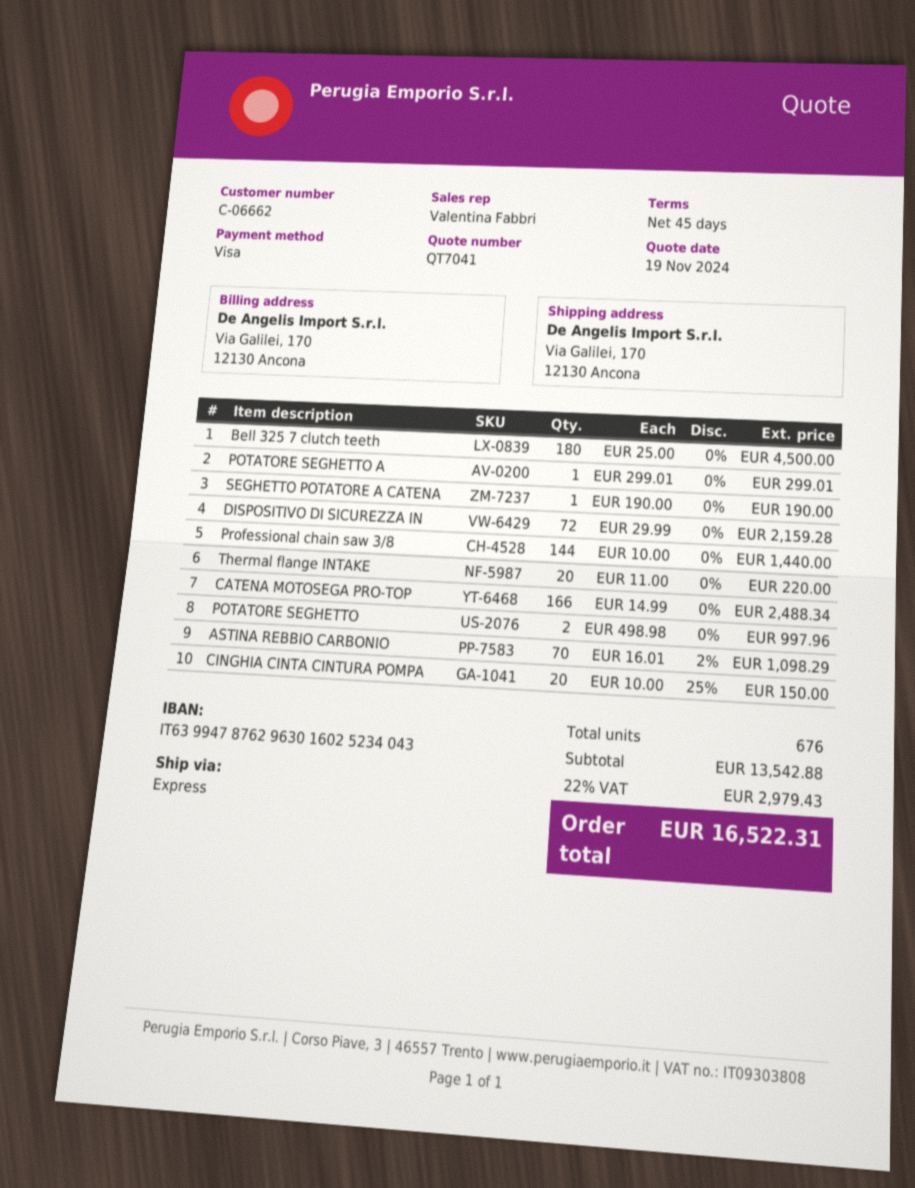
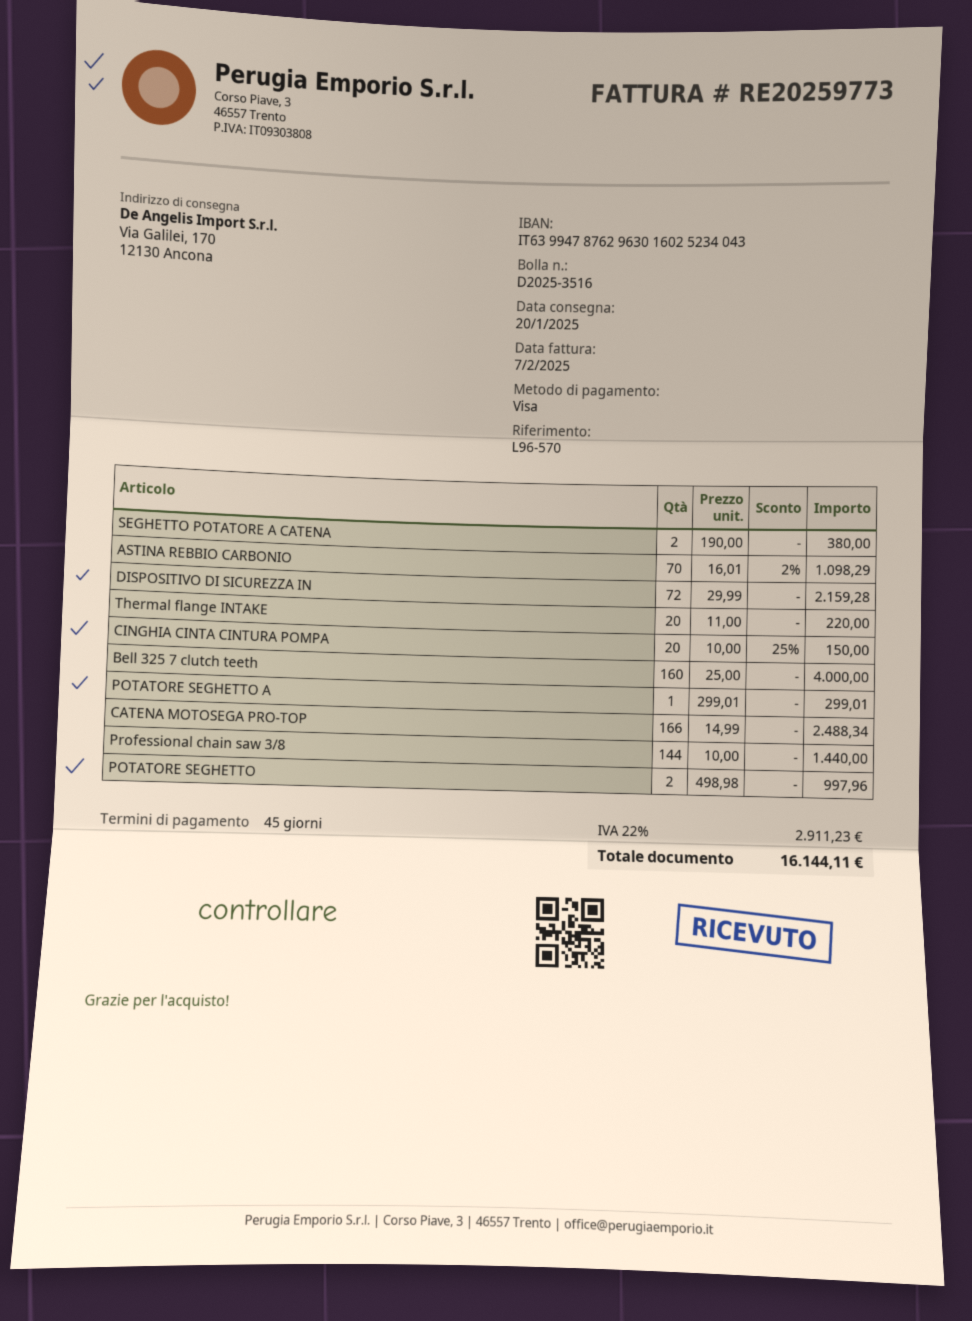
Bell 325 7 clutch teeth: 180 x 25.00 = 4500.00 -> 160 x 25.00 = 4000.00
SEGHETTO POTATORE A CATENA: 1 x 190.00 = 190.00 -> 2 x 190.00 = 380.00
tax: 22% = 2979.43 -> 22% = 2911.23
total: 16522.31 -> 16144.11

